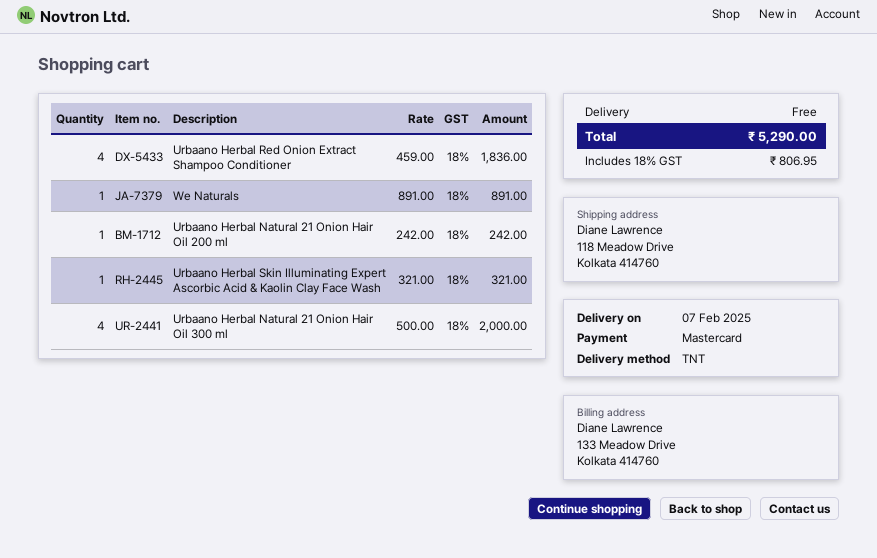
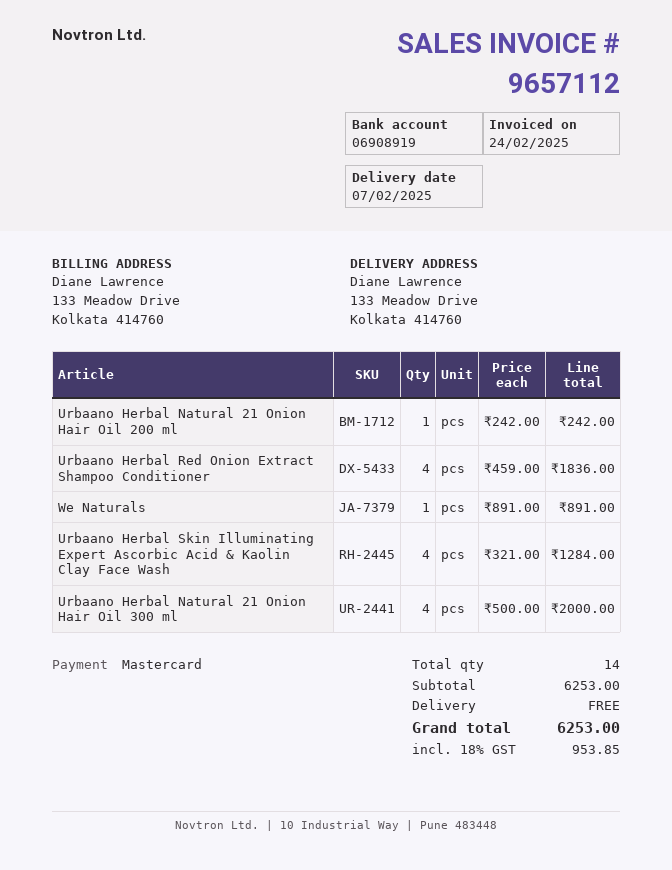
ship to: 118 Meadow Drive, Kolkata 414760 -> 133 Meadow Drive, Kolkata 414760
Urbaano Herbal Skin Illuminating Expert Ascorbic Acid & Kaolin Clay Face Wash: 1 x 321.00 = 321.00 -> 4 x 321.00 = 1284.00
tax: 18% = 806.95 -> 18% = 953.85
total: 5290.00 -> 6253.00

